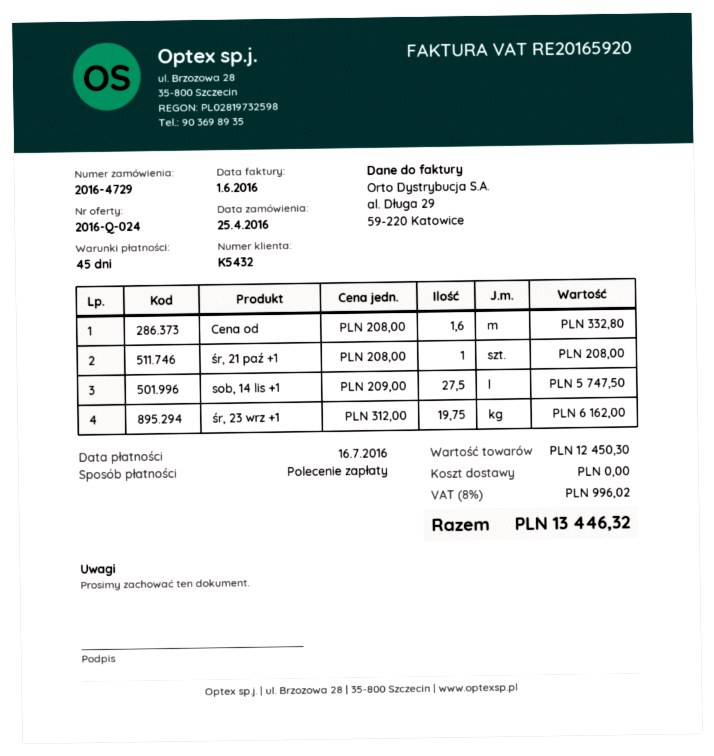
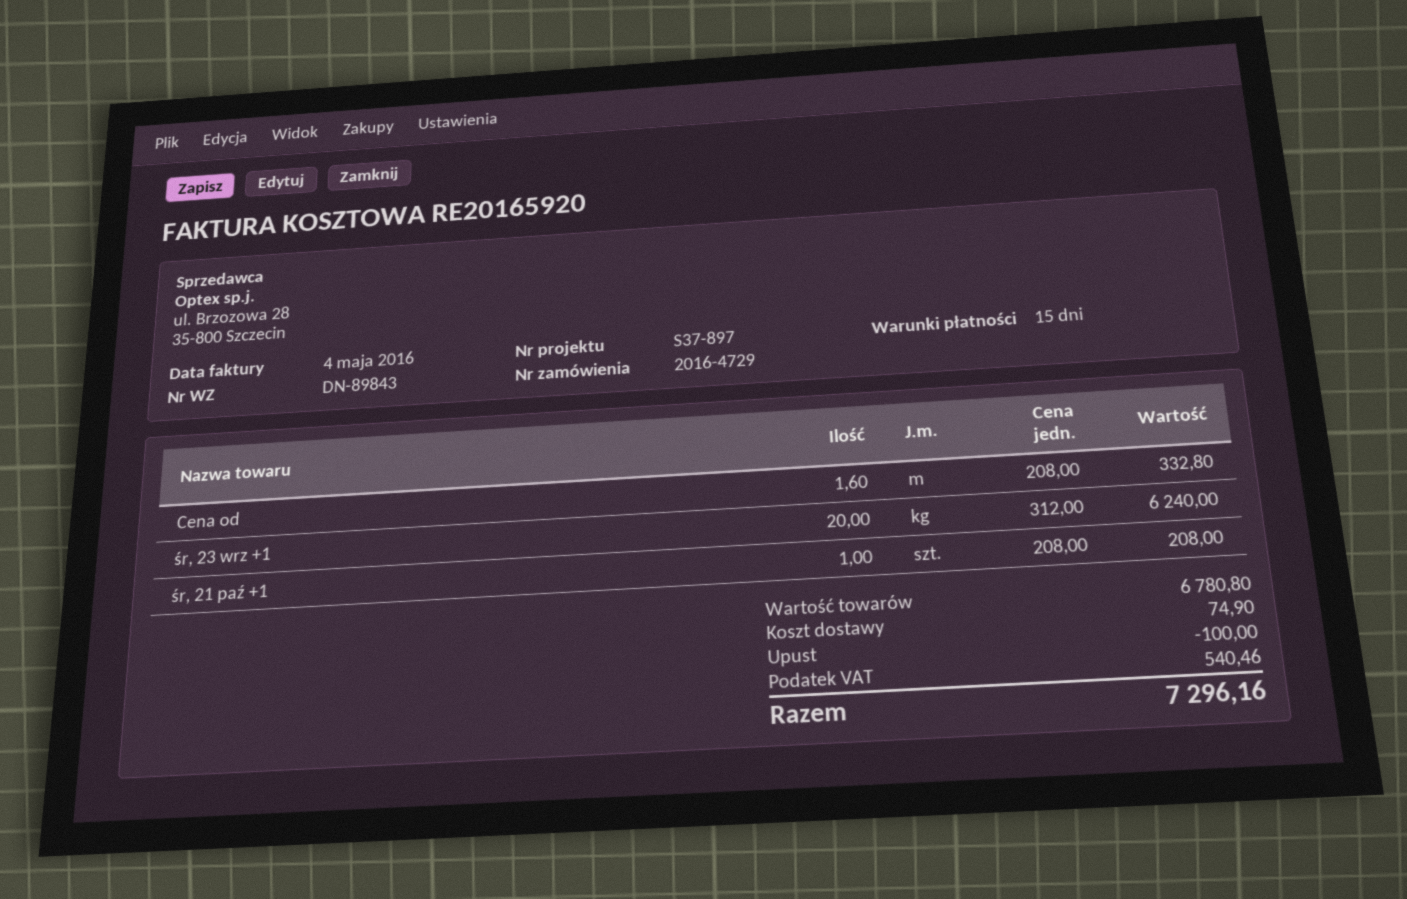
invoice date: 2016-06-01 -> 2016-05-04
payment terms: 45 days -> 15 days
sob, 14 lis +1: 27.5 x 209.00 = 5747.50 -> none
śr, 23 wrz +1: 19.75 x 312.00 = 6162.00 -> 20 x 312.00 = 6240.00
subtotal: 12450.30 -> 6780.80
discount: none -> 100.00
shipping: 0.00 -> 74.90
tax: 996.02 -> 540.46
total: 13446.32 -> 7296.16

